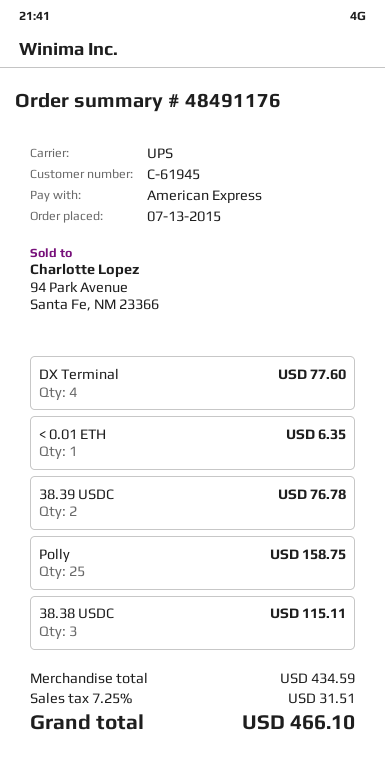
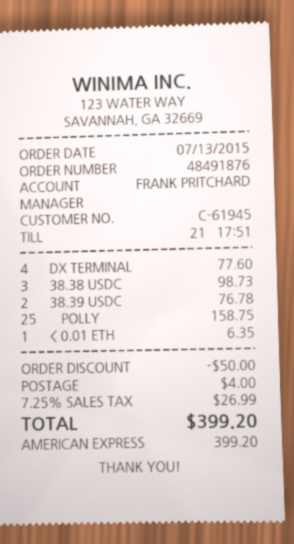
order number: 48491176 -> 48491876
38.38 USDC: 3 for 115.11 -> 3 for 98.73
discount: none -> 50.00
shipping: none -> 4.00
tax: 7.25% = 31.51 -> 7.25% = 26.99
total: 466.10 -> 399.20

